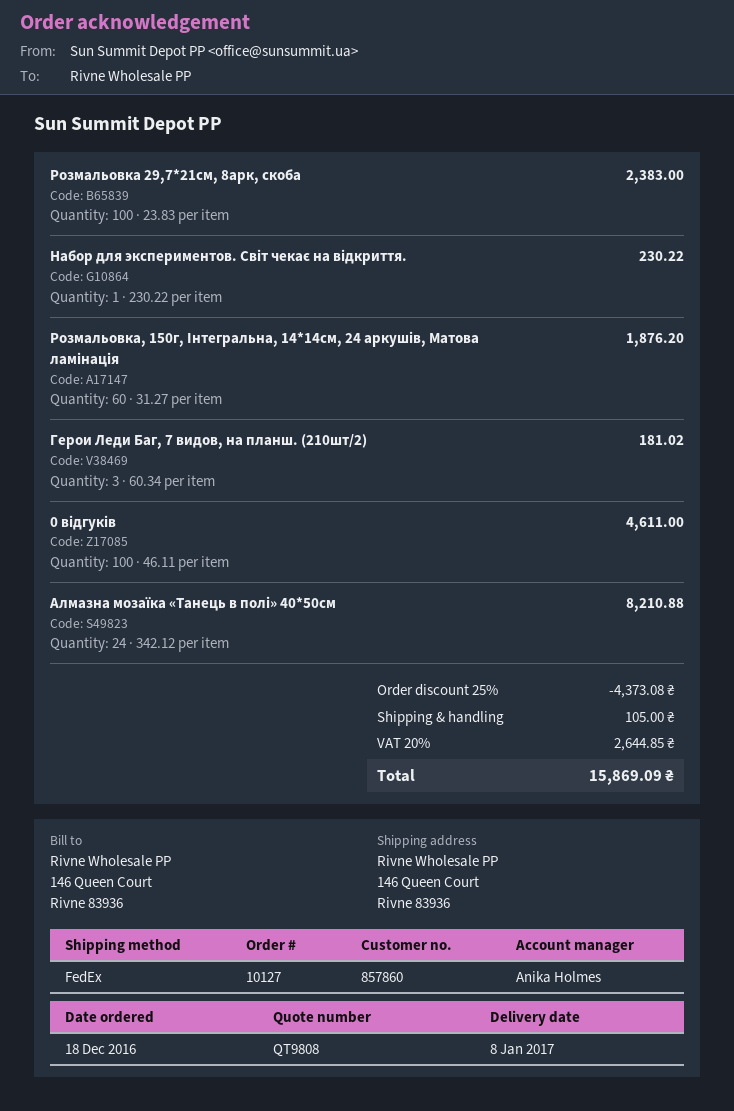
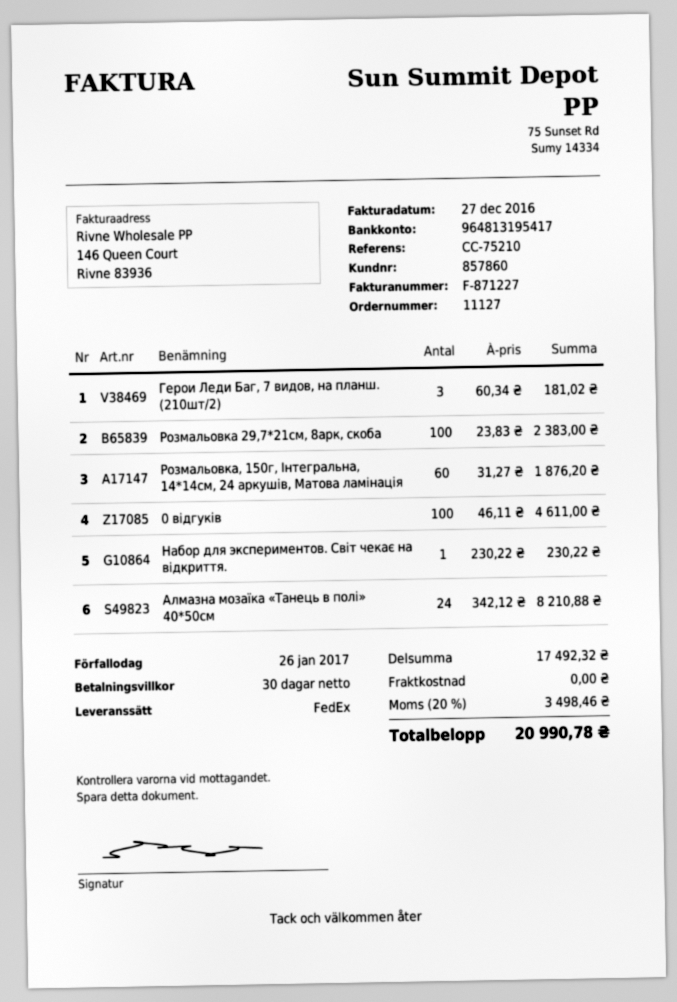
order number: 10127 -> 11127
discount: 25% = 4373.08 -> none
shipping: 105.00 -> 0.00
tax: 20% = 2644.85 -> 20% = 3498.46
total: 15869.09 -> 20990.78

